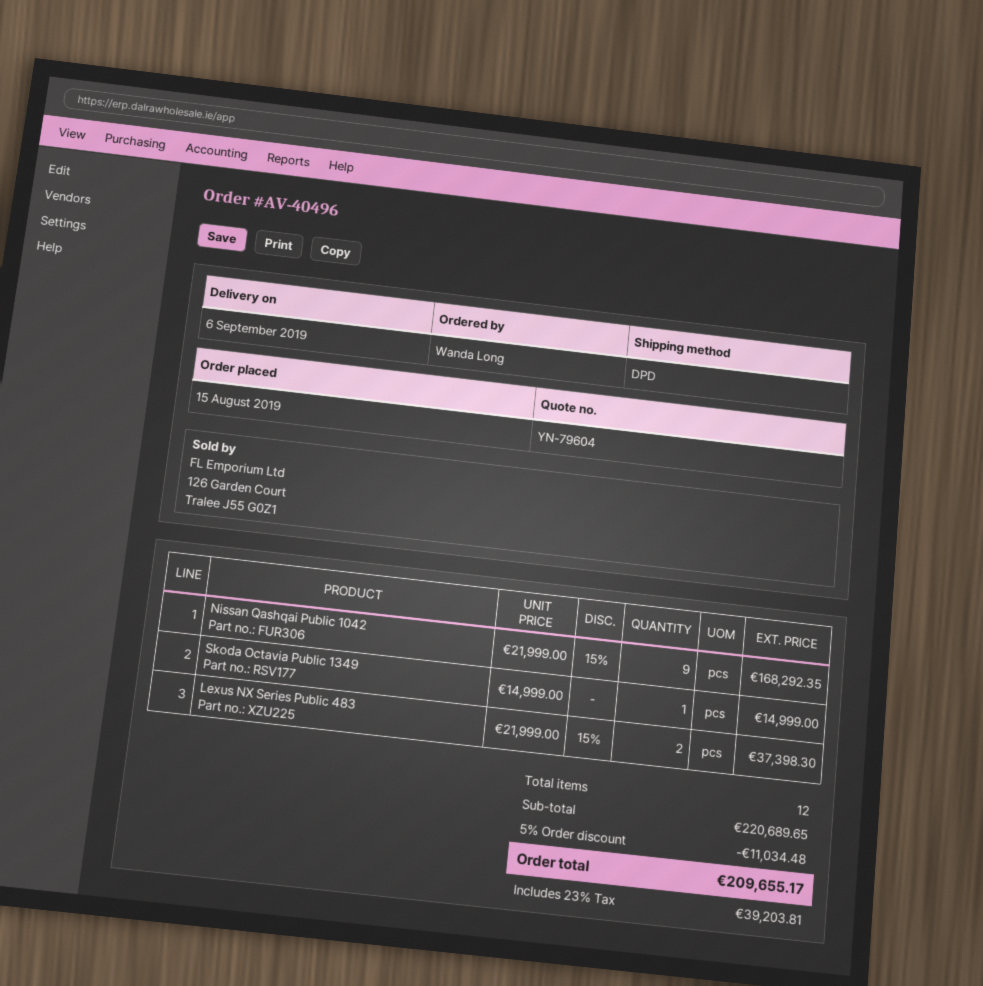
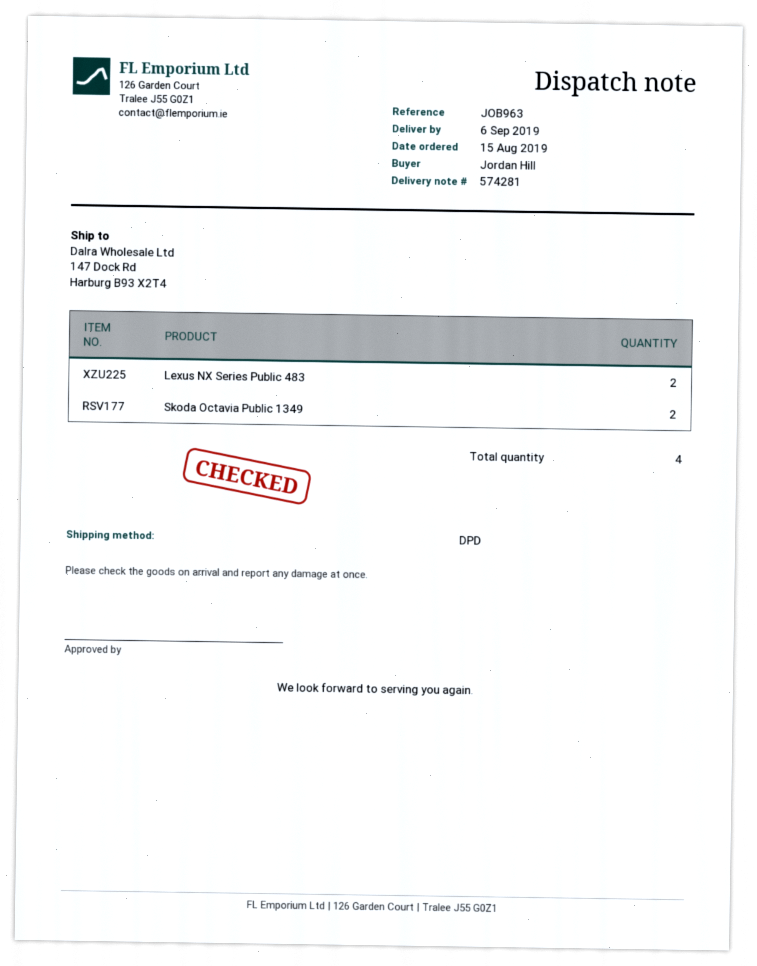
ordered by: Wanda Long -> Jordan Hill
Nissan Qashqai Public 1042: 9 -> none
Skoda Octavia Public 1349: 1 -> 2
total quantity: 12 -> 4

